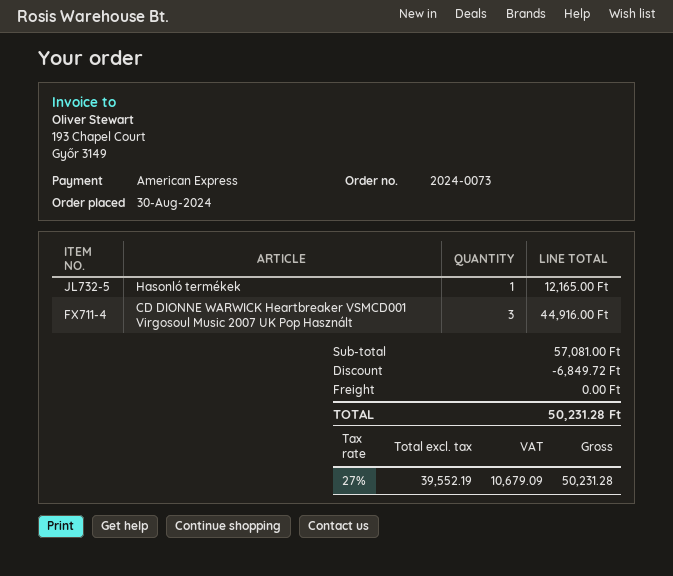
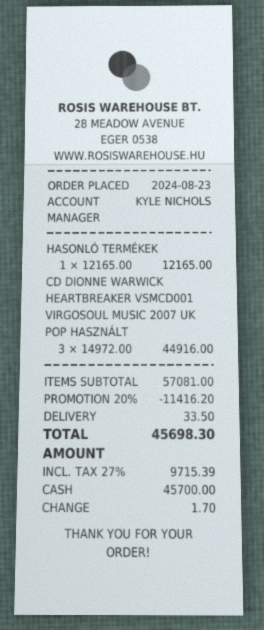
order date: 2024-08-30 -> 2024-08-23
payment method: American Express -> cash
discount: 6849.72 -> 11416.20
shipping: 0.00 -> 33.50
tax: 27% = 10679.09 -> 27% = 9715.39
total: 50231.28 -> 45698.30

